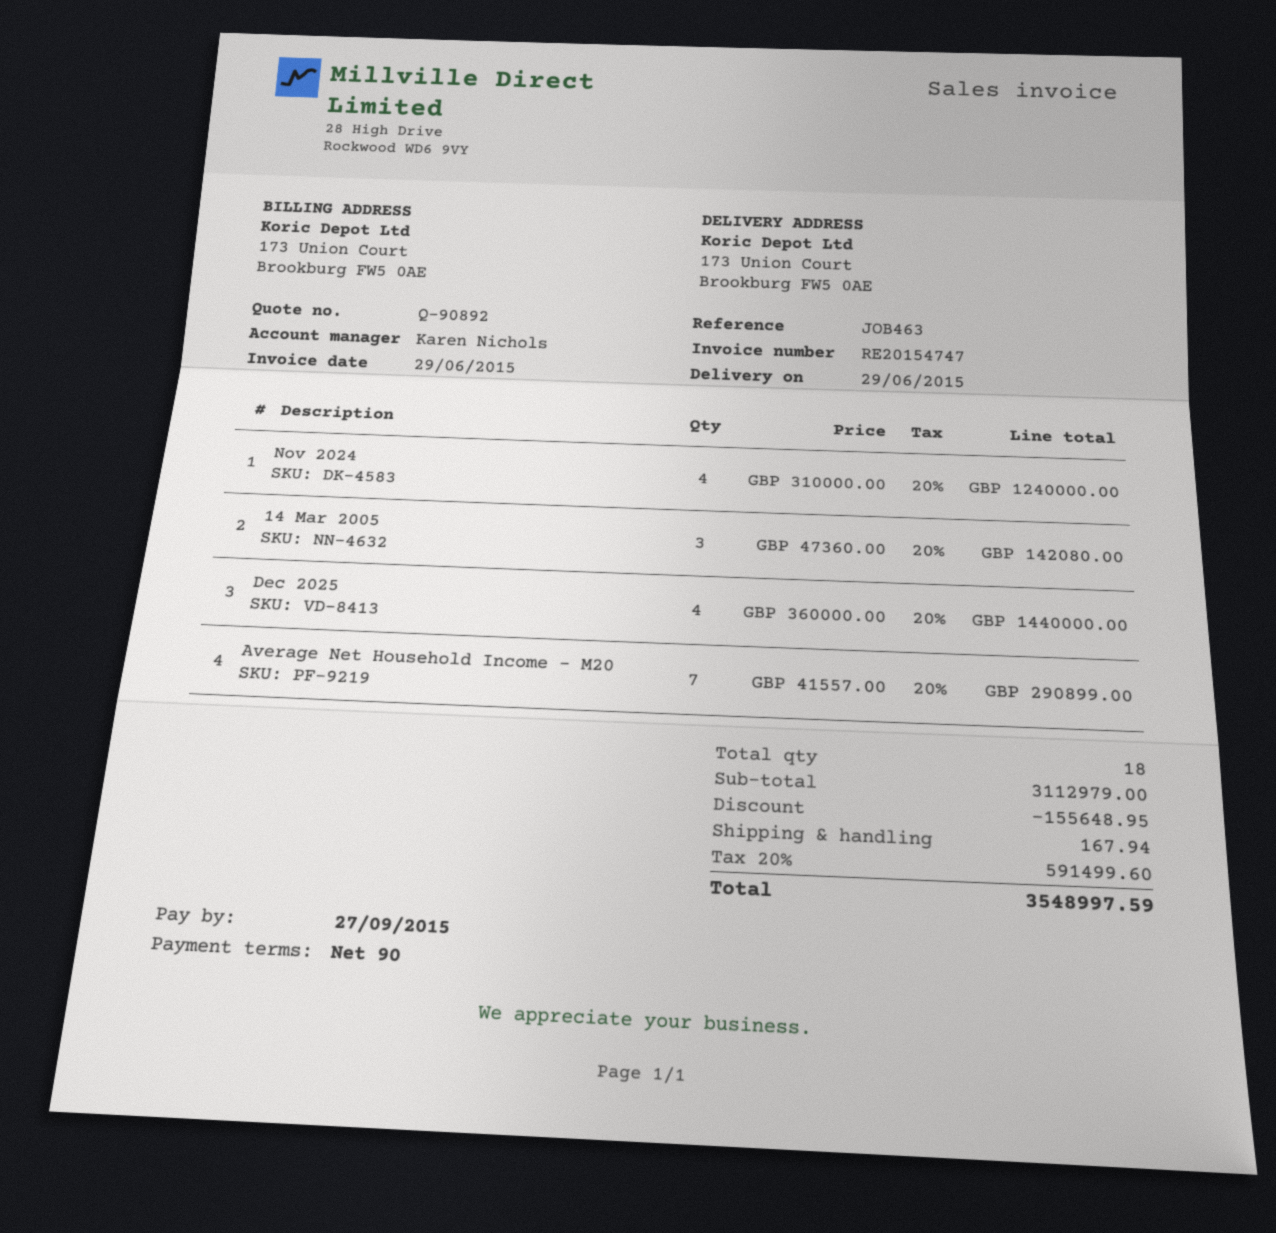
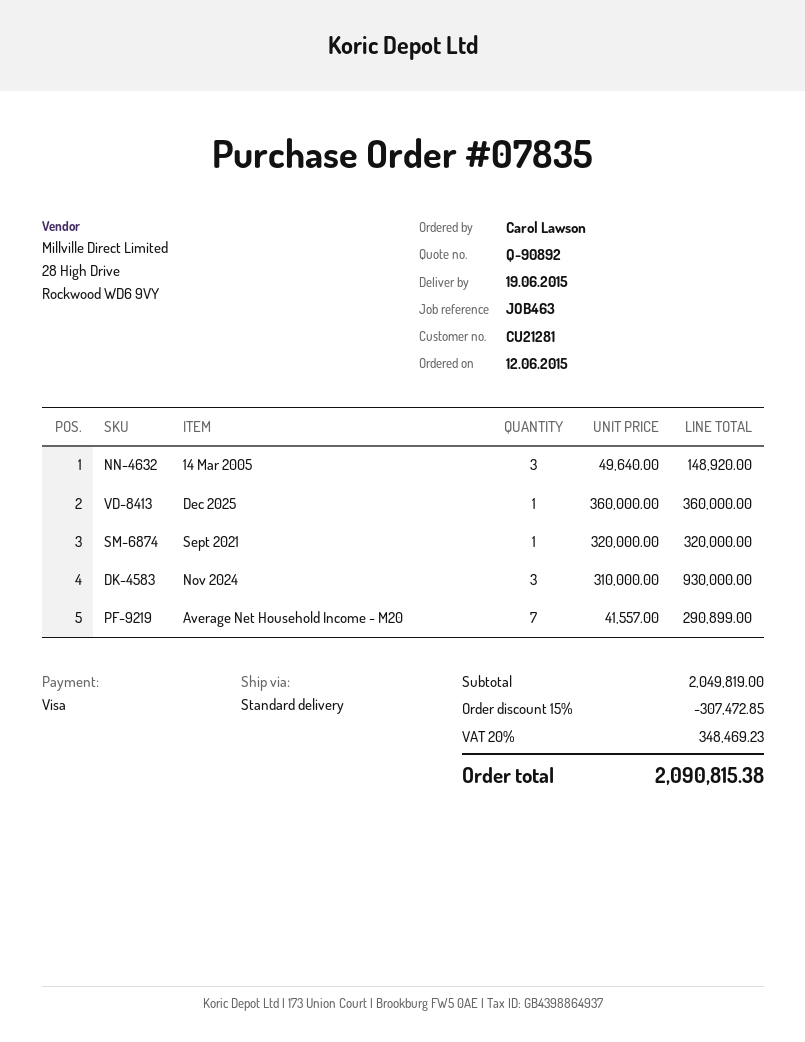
delivery date: 2015-06-29 -> 2015-06-19
Nov 2024: 4 x 310000.00 = 1240000.00 -> 3 x 310000.00 = 930000.00
14 Mar 2005: 3 x 47360.00 = 142080.00 -> 3 x 49640.00 = 148920.00
Dec 2025: 4 x 360000.00 = 1440000.00 -> 1 x 360000.00 = 360000.00
Sept 2021: none -> 1 x 320000.00 = 320000.00
subtotal: 3112979.00 -> 2049819.00
discount: 155648.95 -> 307472.85
shipping: 167.94 -> none
tax: 20% = 591499.60 -> 20% = 348469.23
total: 3548997.59 -> 2090815.38

